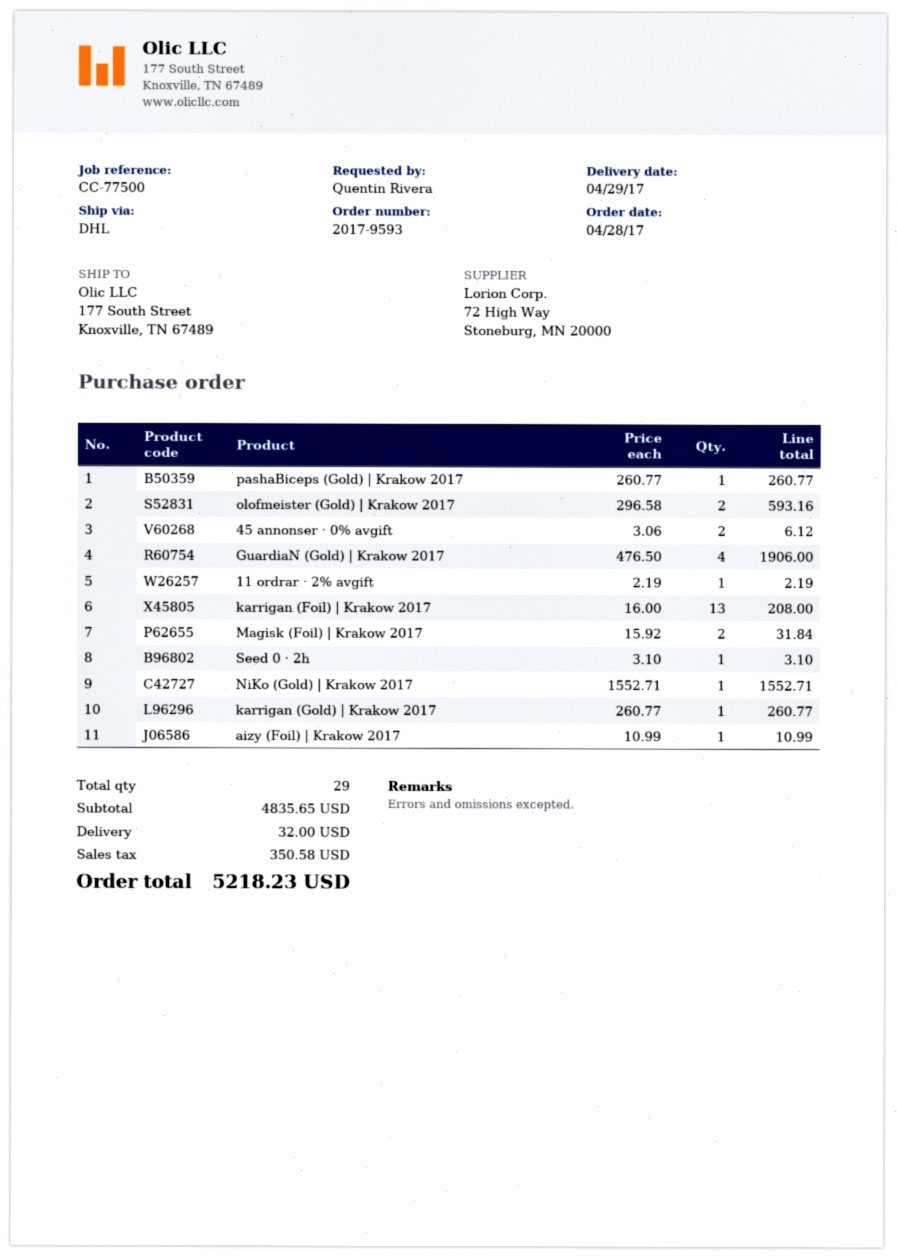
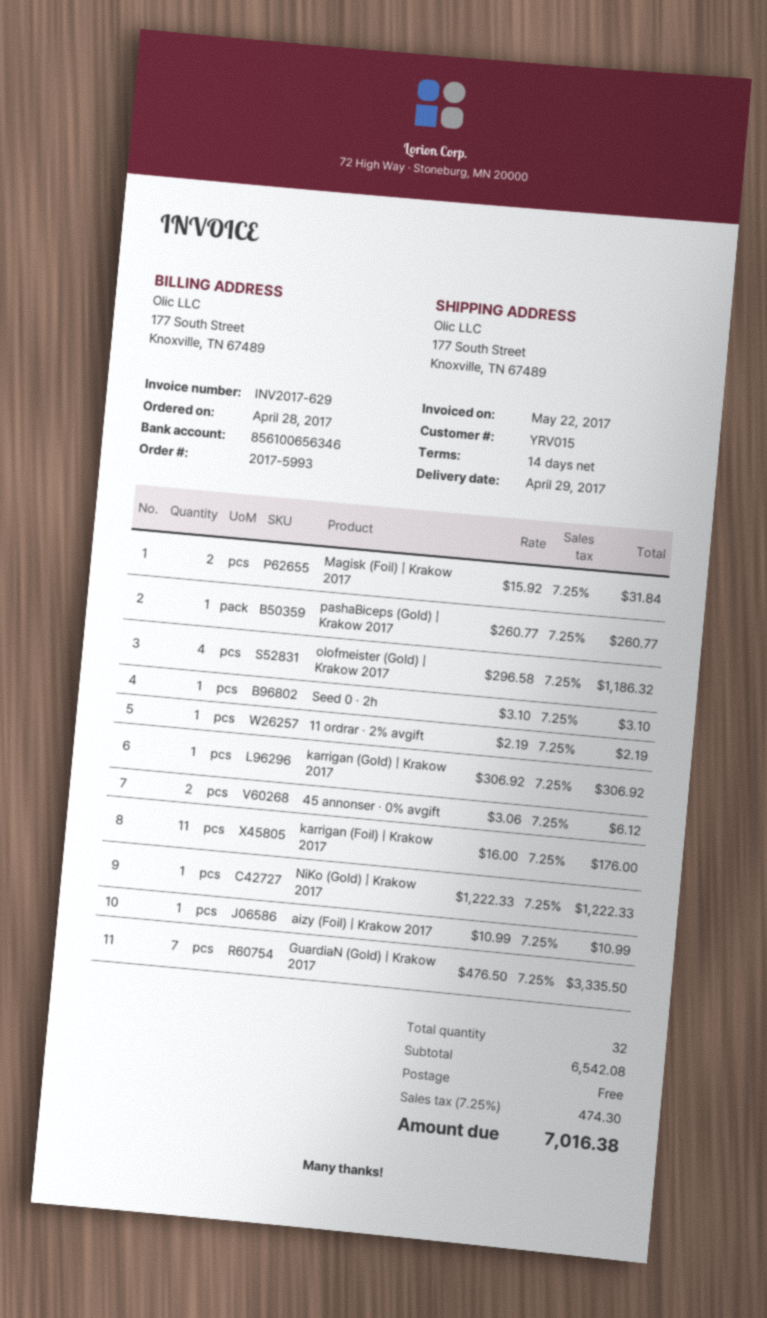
order number: 2017-9593 -> 2017-5993
olofmeister (Gold) | Krakow 2017: 2 x 296.58 = 593.16 -> 4 x 296.58 = 1186.32
GuardiaN (Gold) | Krakow 2017: 4 x 476.50 = 1906.00 -> 7 x 476.50 = 3335.50
karrigan (Foil) | Krakow 2017: 13 x 16.00 = 208.00 -> 11 x 16.00 = 176.00
NiKo (Gold) | Krakow 2017: 1 x 1552.71 = 1552.71 -> 1 x 1222.33 = 1222.33
karrigan (Gold) | Krakow 2017: 1 x 260.77 = 260.77 -> 1 x 306.92 = 306.92
total quantity: 29 -> 32
subtotal: 4835.65 -> 6542.08
shipping: 32.00 -> 0.00
tax: 350.58 -> 474.30
total: 5218.23 -> 7016.38

